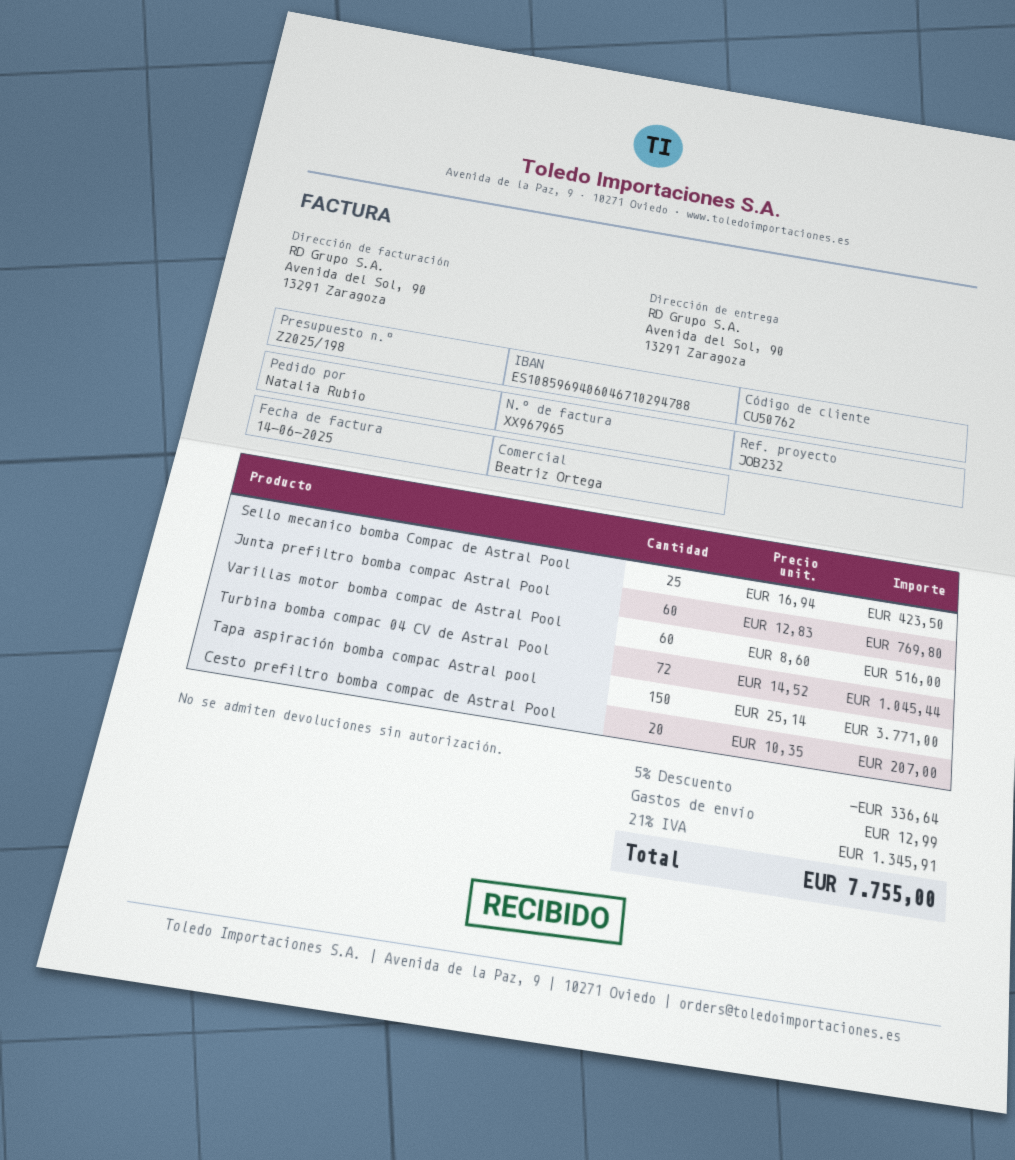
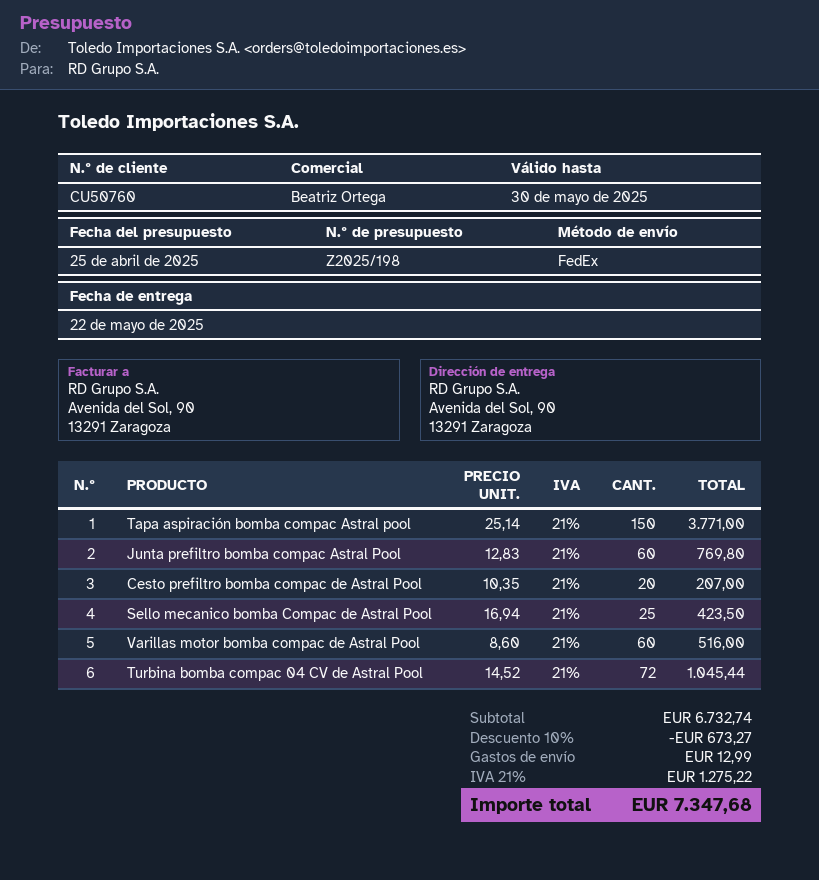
customer number: CU50762 -> CU50760
discount: 5% = 336.64 -> 10% = 673.27
tax: 21% = 1345.91 -> 21% = 1275.22
total: 7755.00 -> 7347.68

